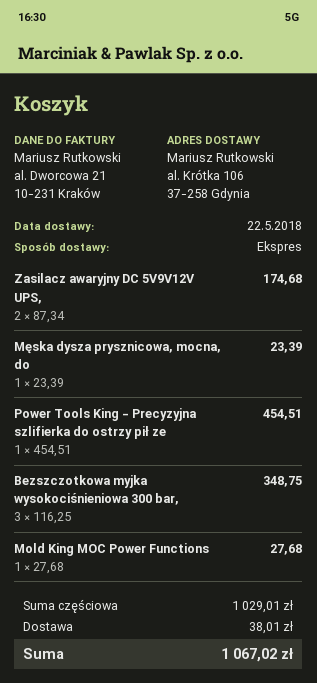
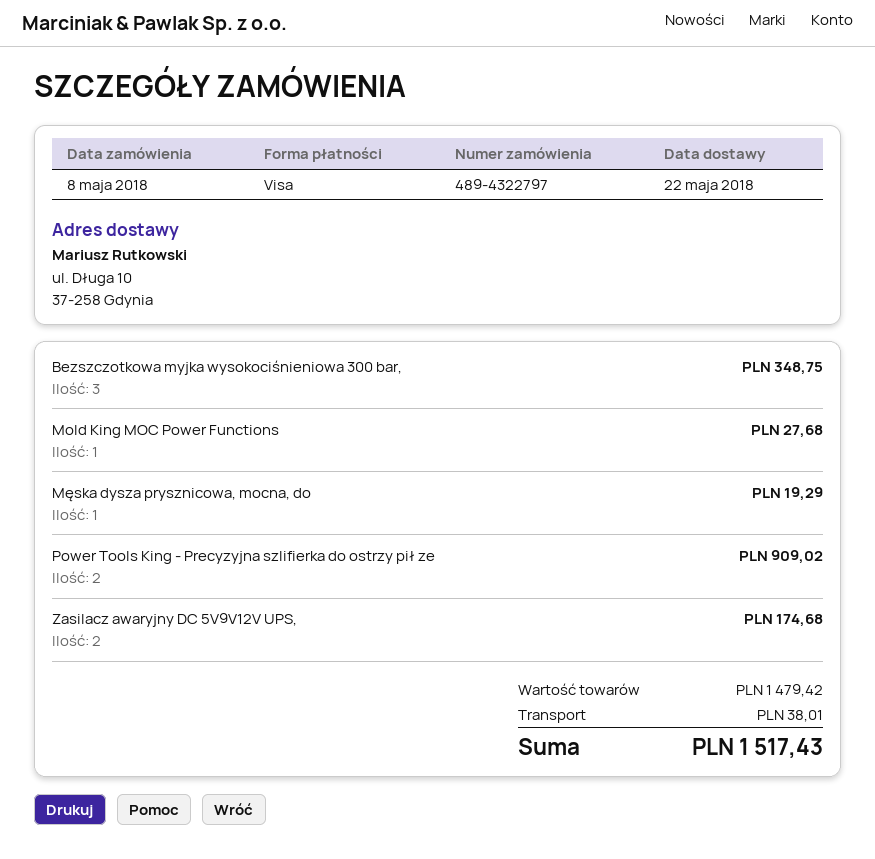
ship to: al. Krótka 106, 37-258 Gdynia -> ul. Długa 10, 37-258 Gdynia
Męska dysza prysznicowa, mocna, do: 1 for 23.39 -> 1 for 19.29
Power Tools King - Precyzyjna szlifierka do ostrzy pił ze: 1 for 454.51 -> 2 for 909.02
subtotal: 1029.01 -> 1479.42
total: 1067.02 -> 1517.43

